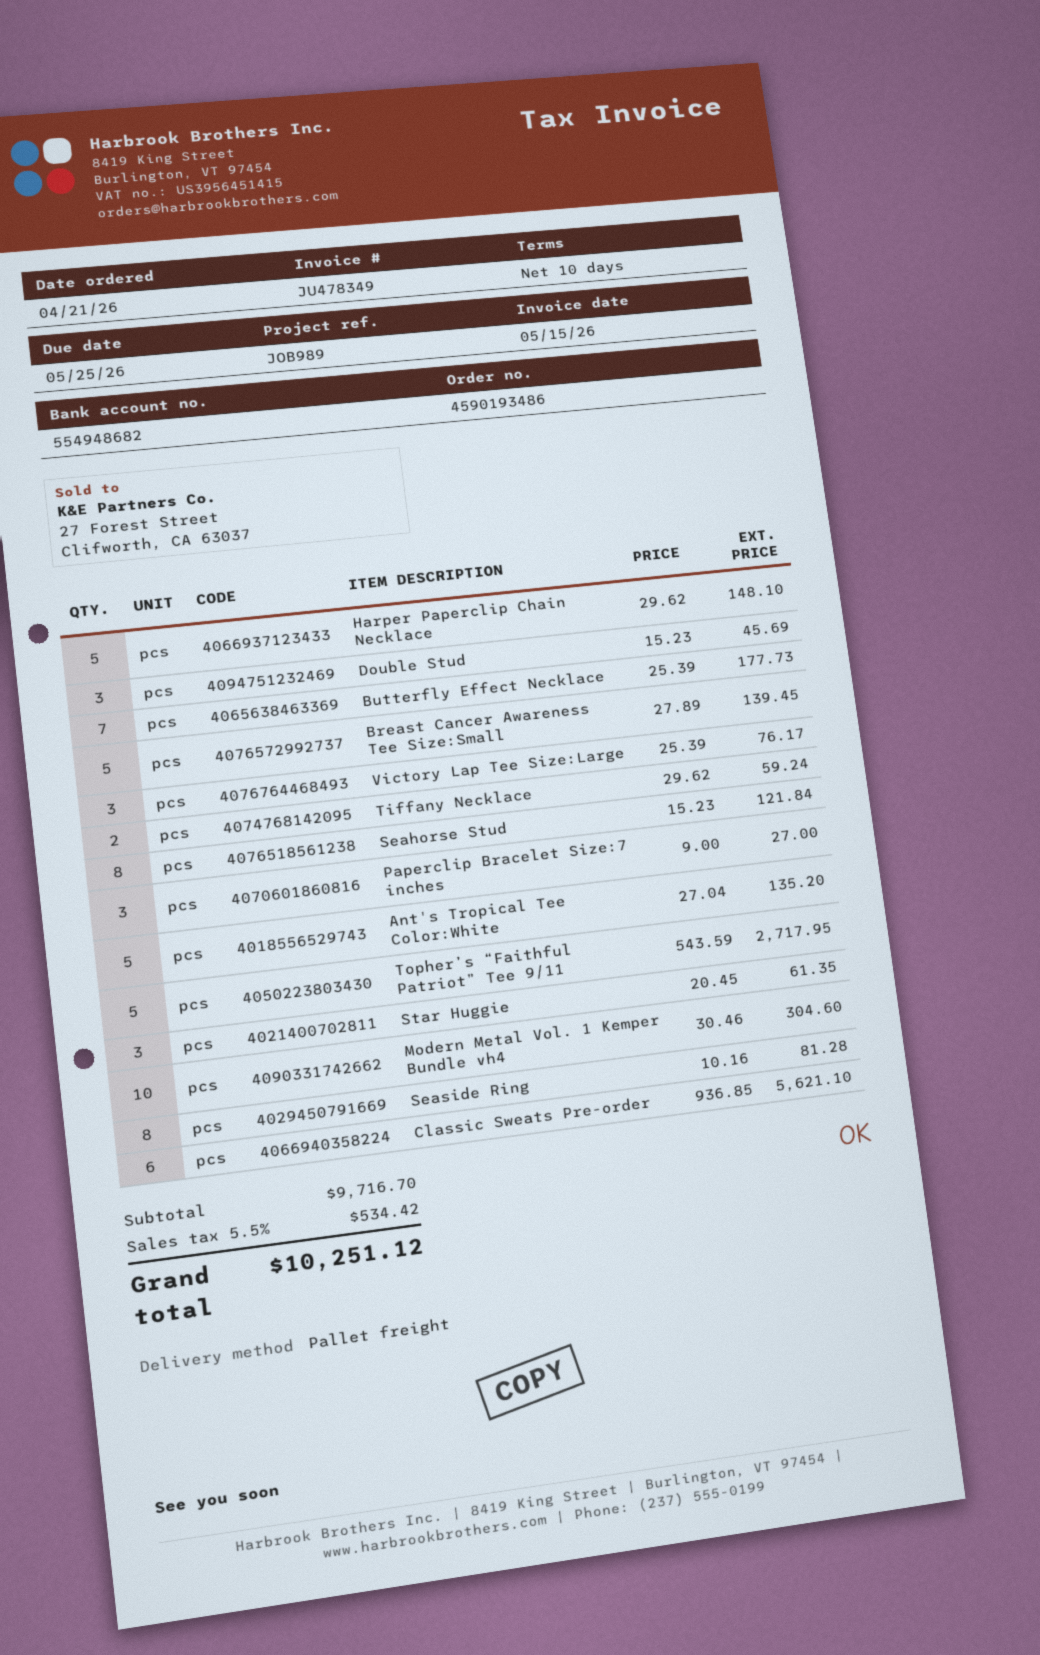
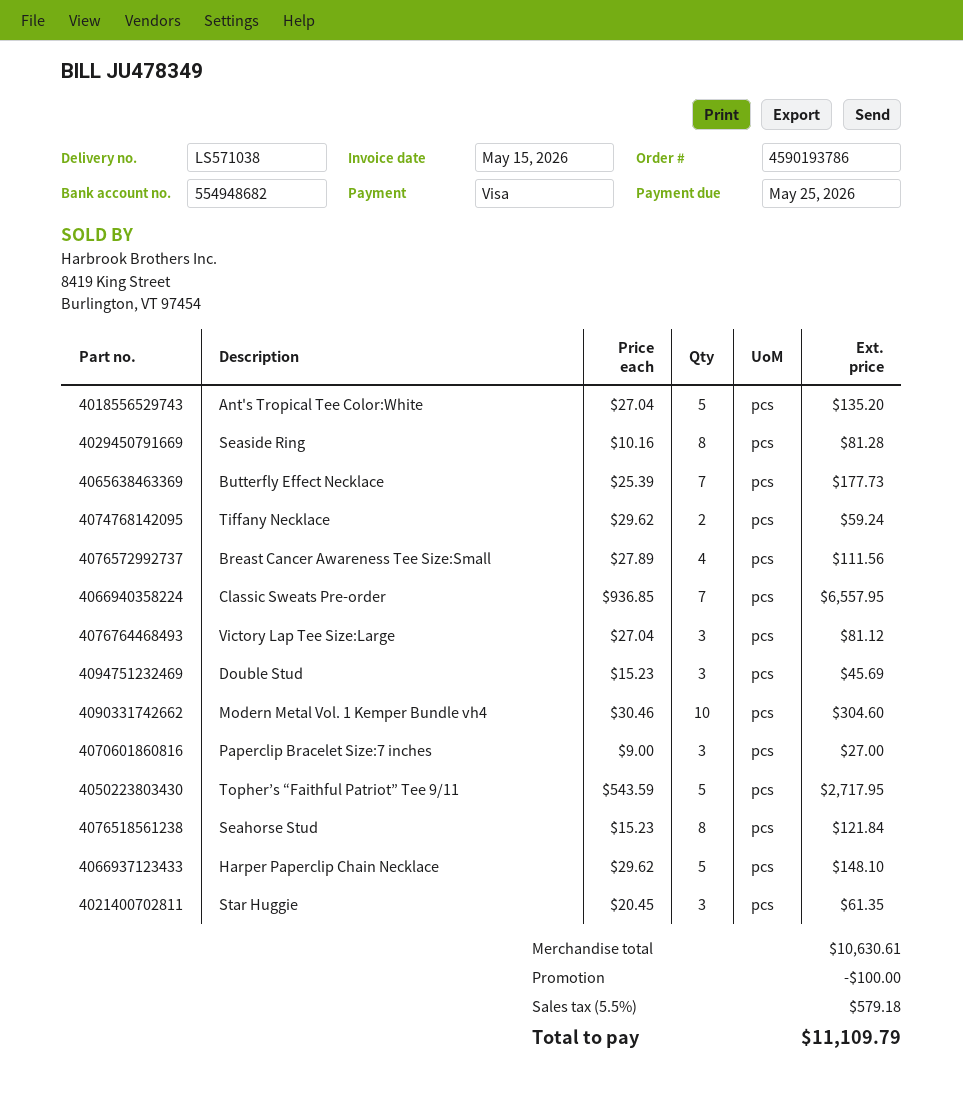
order number: 4590193486 -> 4590193786
Breast Cancer Awareness Tee Size:Small: 5 x 27.89 = 139.45 -> 4 x 27.89 = 111.56
Victory Lap Tee Size:Large: 3 x 25.39 = 76.17 -> 3 x 27.04 = 81.12
Classic Sweats Pre-order: 6 x 936.85 = 5621.10 -> 7 x 936.85 = 6557.95
subtotal: 9716.70 -> 10630.61
discount: none -> 100.00
tax: 5.5% = 534.42 -> 5.5% = 579.18
total: 10251.12 -> 11109.79

